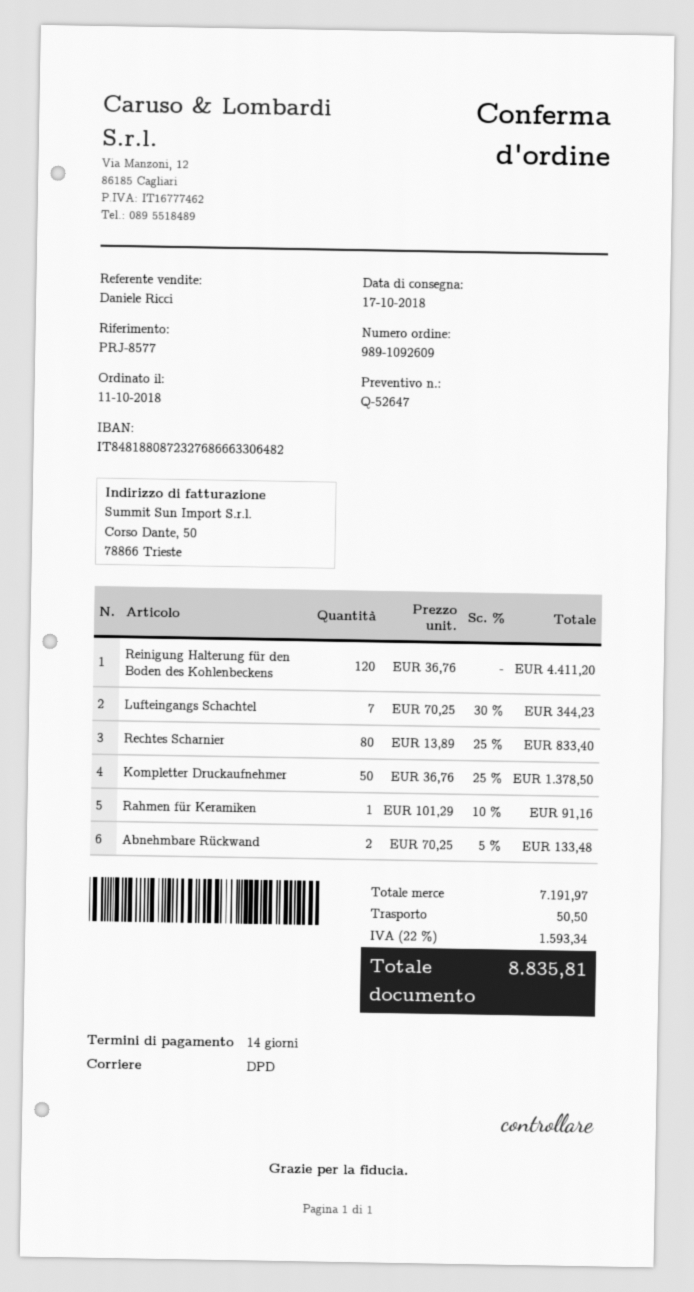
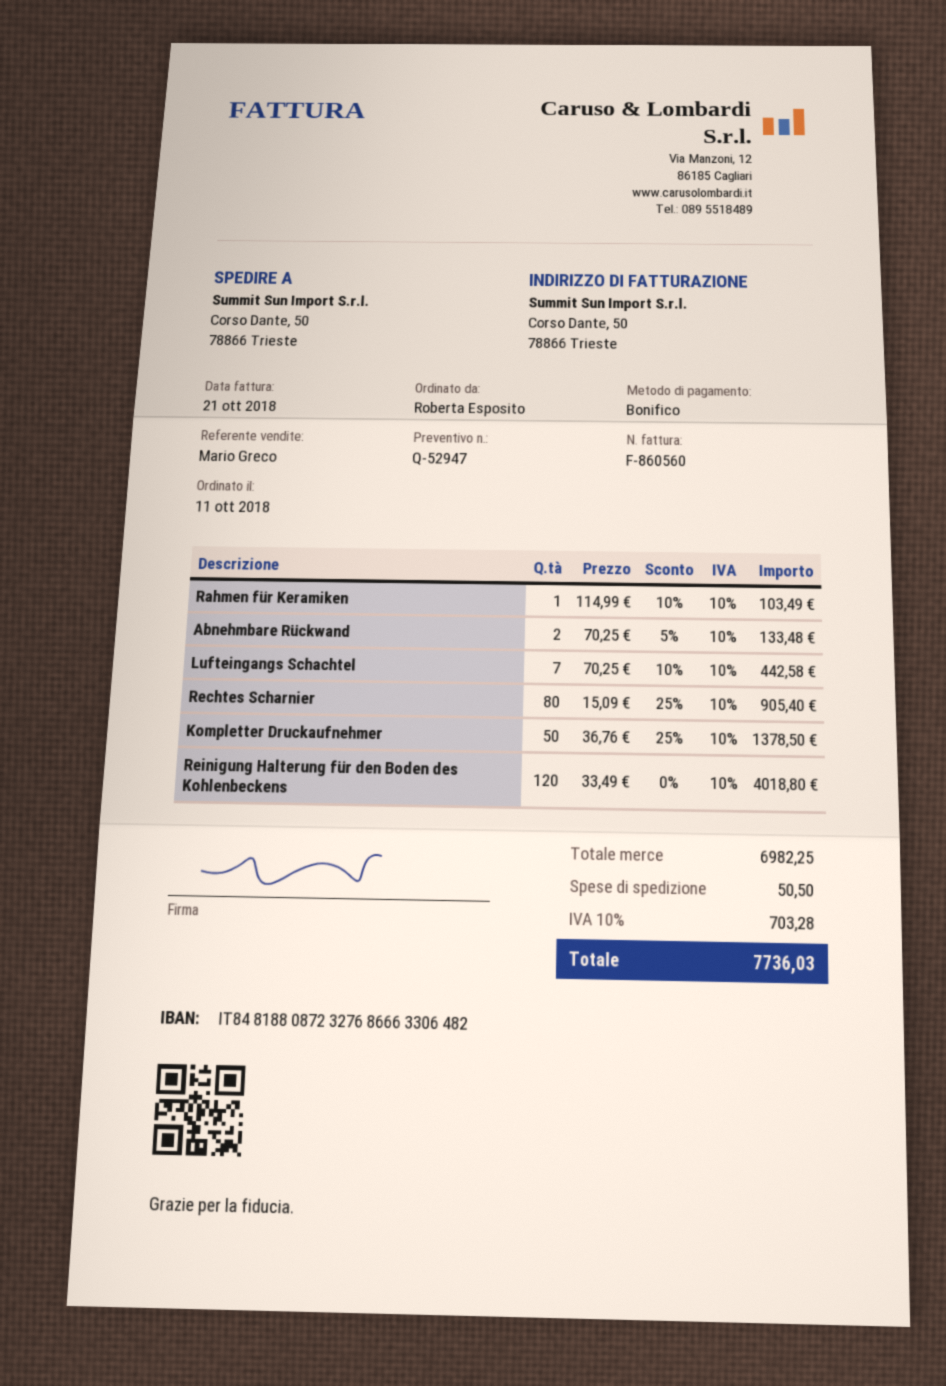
quote number: Q-52647 -> Q-52947
sales rep: Daniele Ricci -> Mario Greco
Reinigung Halterung für den Boden des Kohlenbeckens: 120 x 36.76 = 4411.20 -> 120 x 33.49 = 4018.80
Lufteingangs Schachtel: 7 x 70.25 - 30% = 344.23 -> 7 x 70.25 - 10% = 442.58
Rechtes Scharnier: 80 x 13.89 - 25% = 833.40 -> 80 x 15.09 - 25% = 905.40
Rahmen für Keramiken: 1 x 101.29 - 10% = 91.16 -> 1 x 114.99 - 10% = 103.49
subtotal: 7191.97 -> 6982.25
tax: 22% = 1593.34 -> 10% = 703.28
total: 8835.81 -> 7736.03

